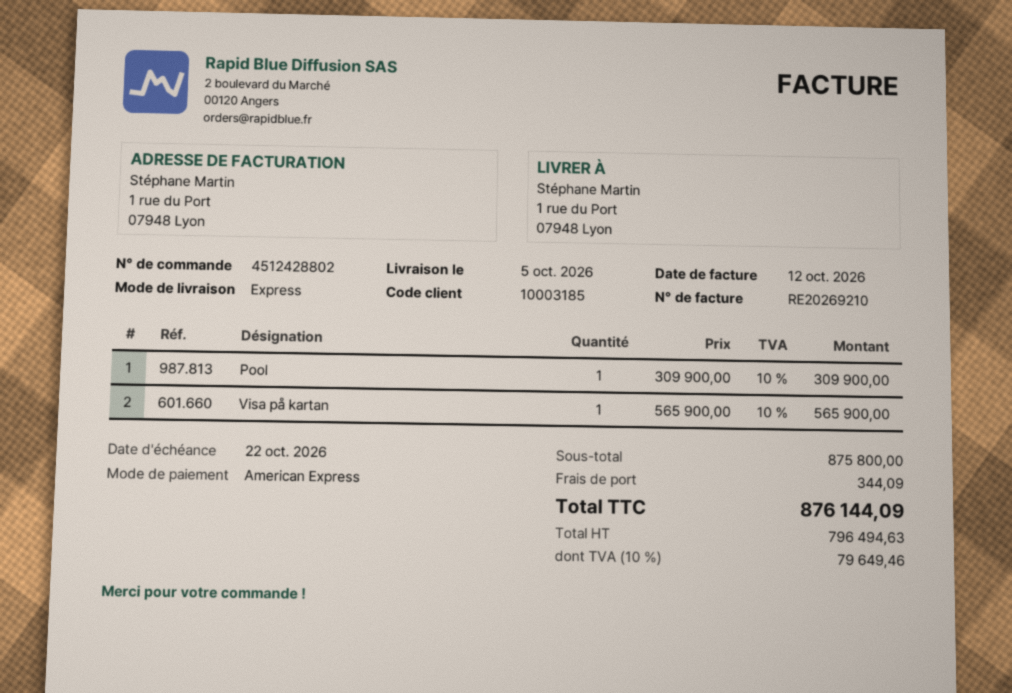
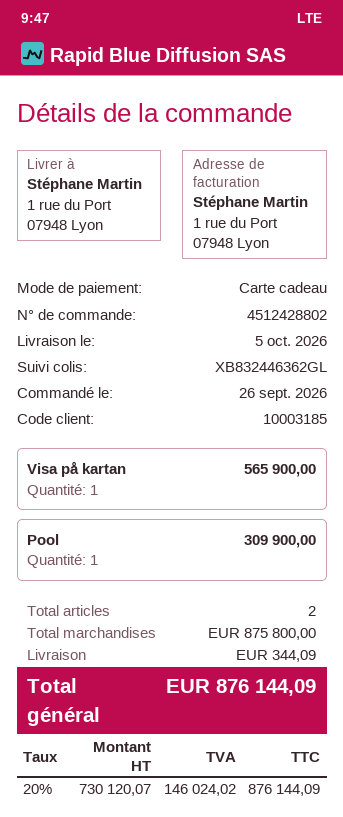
payment method: American Express -> gift card
net: 796494.63 -> 730120.07
tax: 10% = 79649.46 -> 20% = 146024.02

